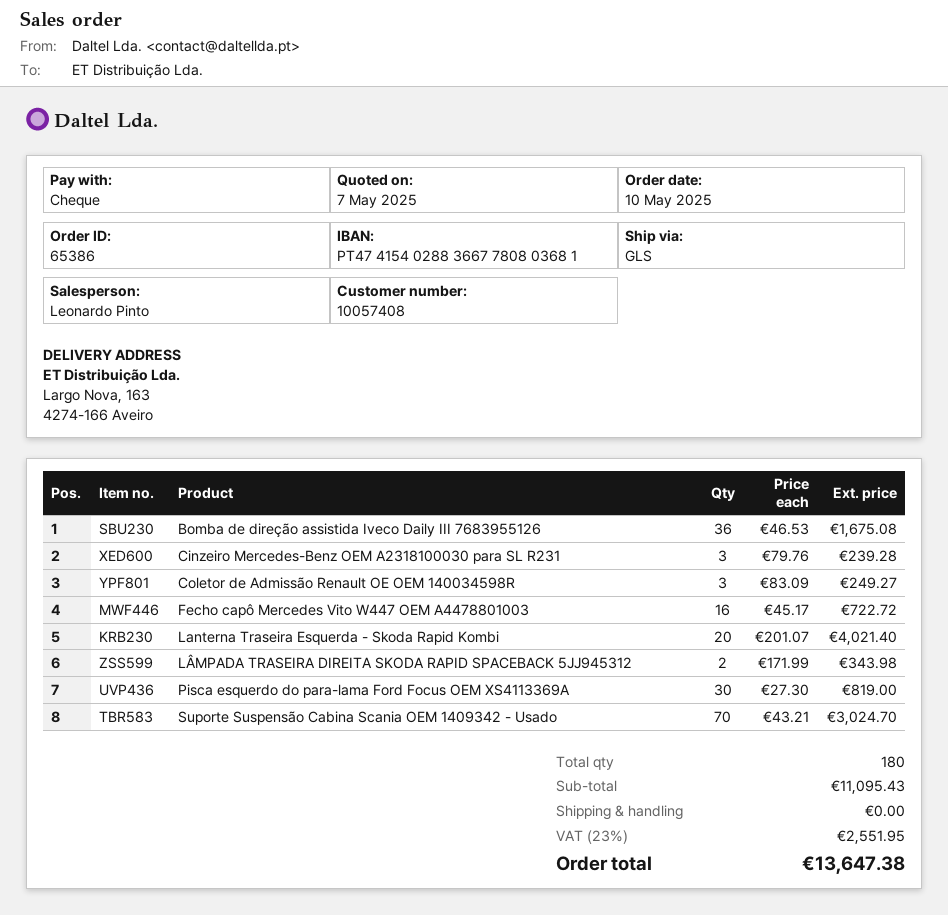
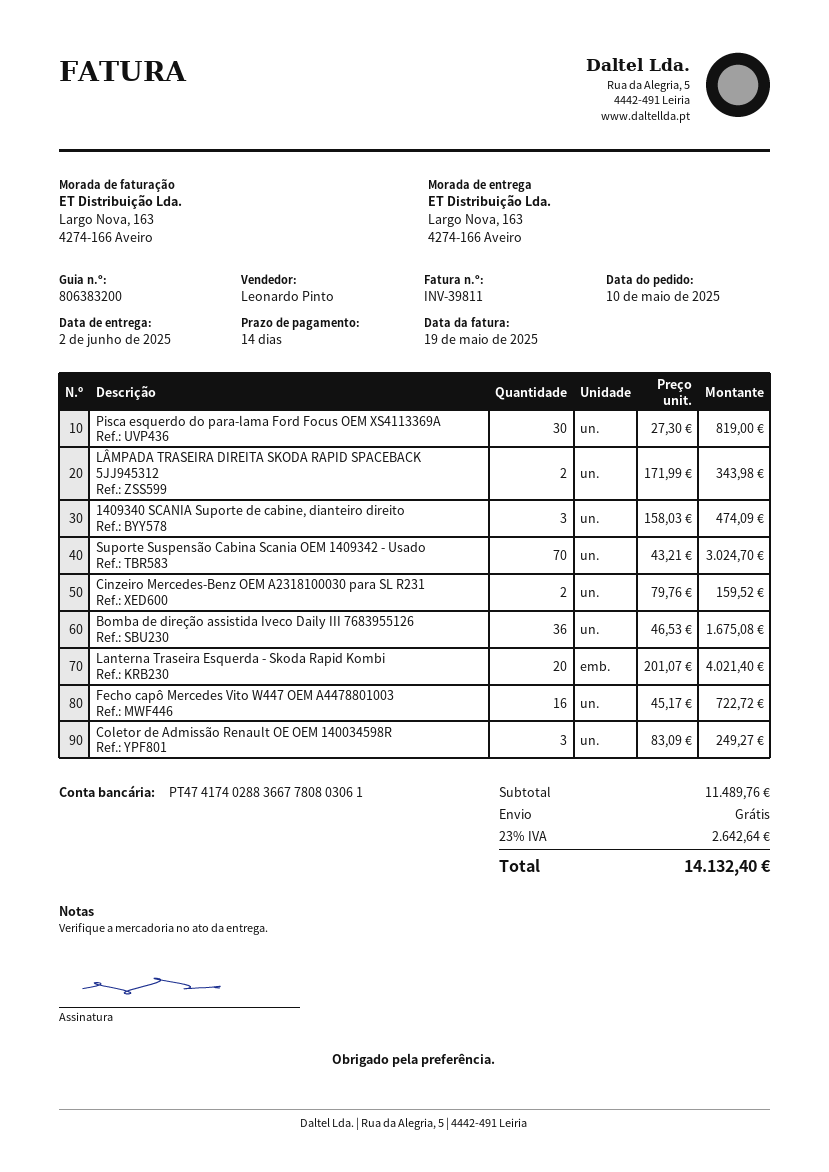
bank account: PT47415402883667780803681 -> PT47417402883667780803061
Cinzeiro Mercedes-Benz OEM A2318100030 para SL R231: 3 x 79.76 = 239.28 -> 2 x 79.76 = 159.52
1409340 SCANIA Suporte de cabine, dianteiro direito: none -> 3 x 158.03 = 474.09
subtotal: 11095.43 -> 11489.76
tax: 23% = 2551.95 -> 23% = 2642.64
total: 13647.38 -> 14132.40

